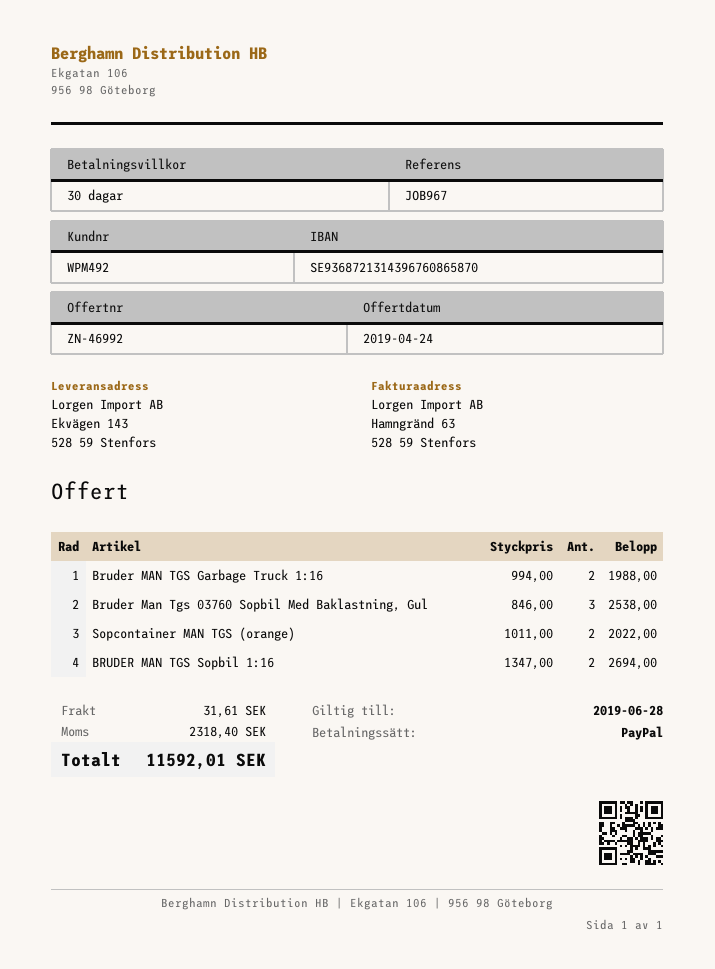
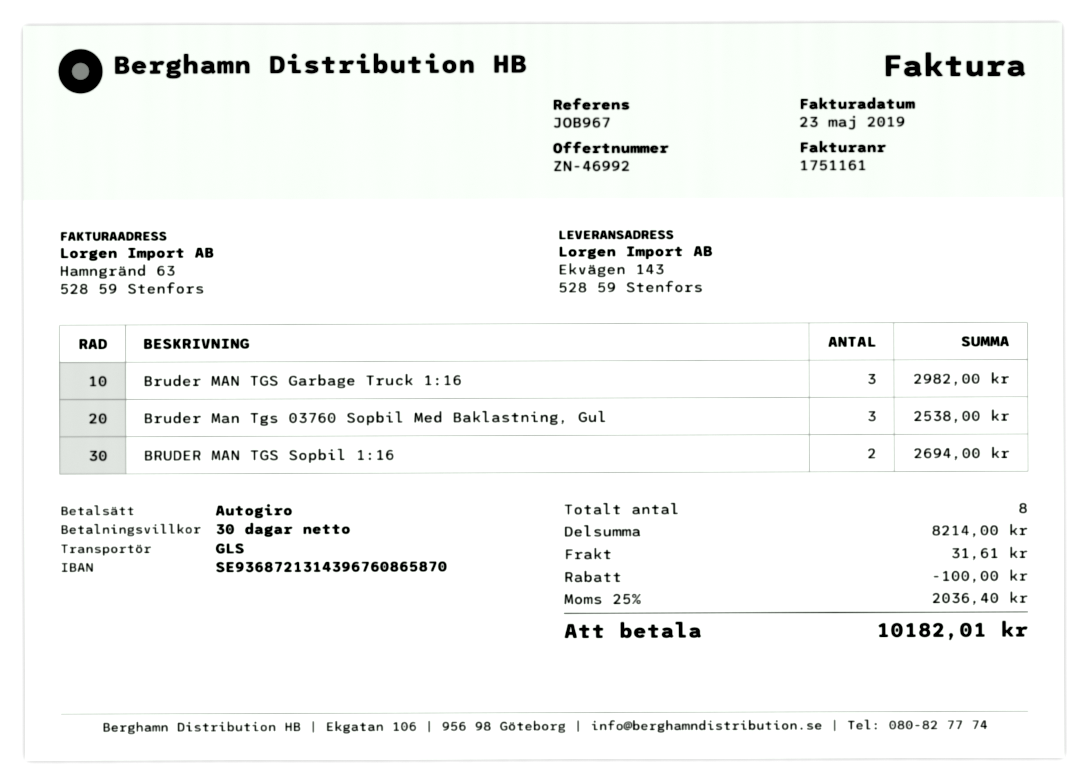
payment method: PayPal -> direct debit
Bruder MAN TGS Garbage Truck 1:16: 2 for 1988.00 -> 3 for 2982.00
Sopcontainer MAN TGS (orange): 2 for 2022.00 -> none
discount: none -> 100.00
tax: 2318.40 -> 2036.40
total: 11592.01 -> 10182.01

